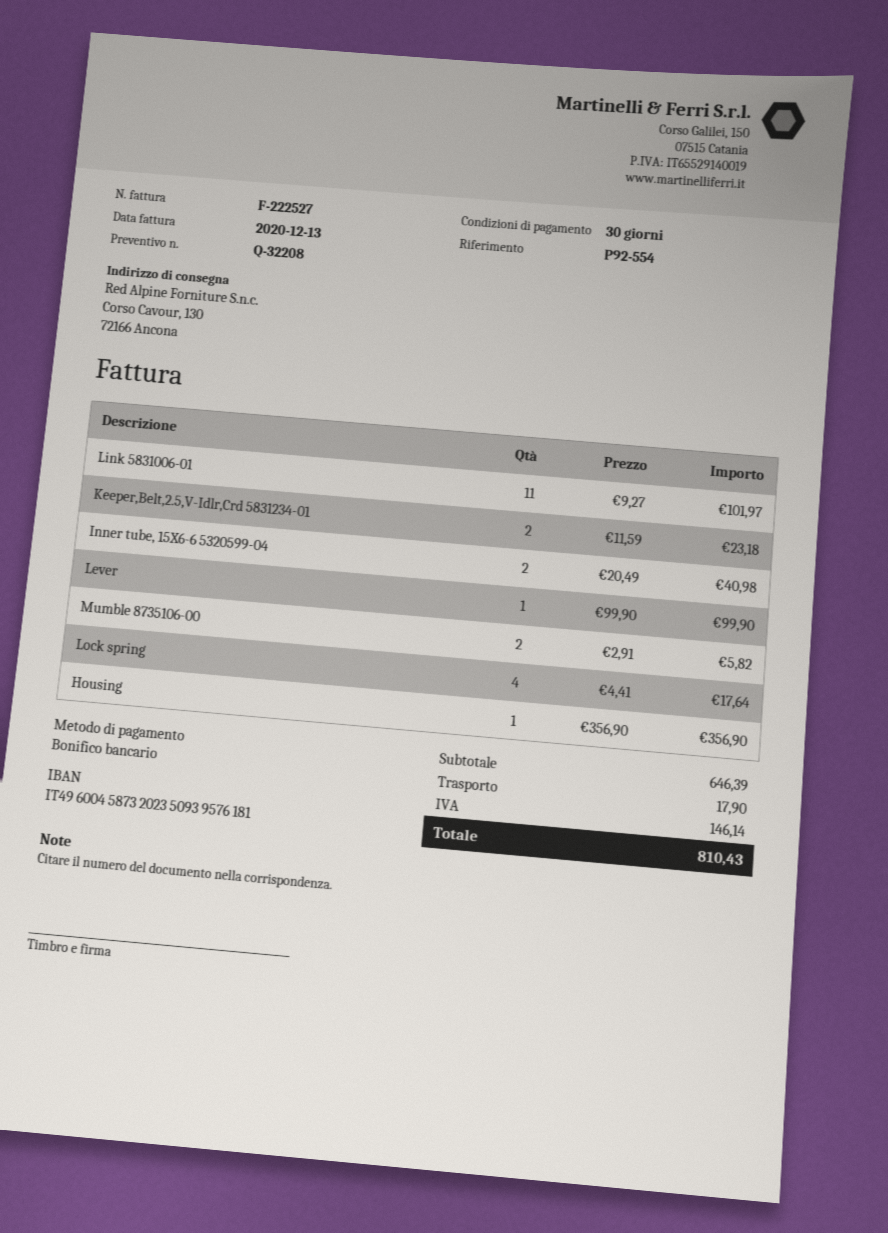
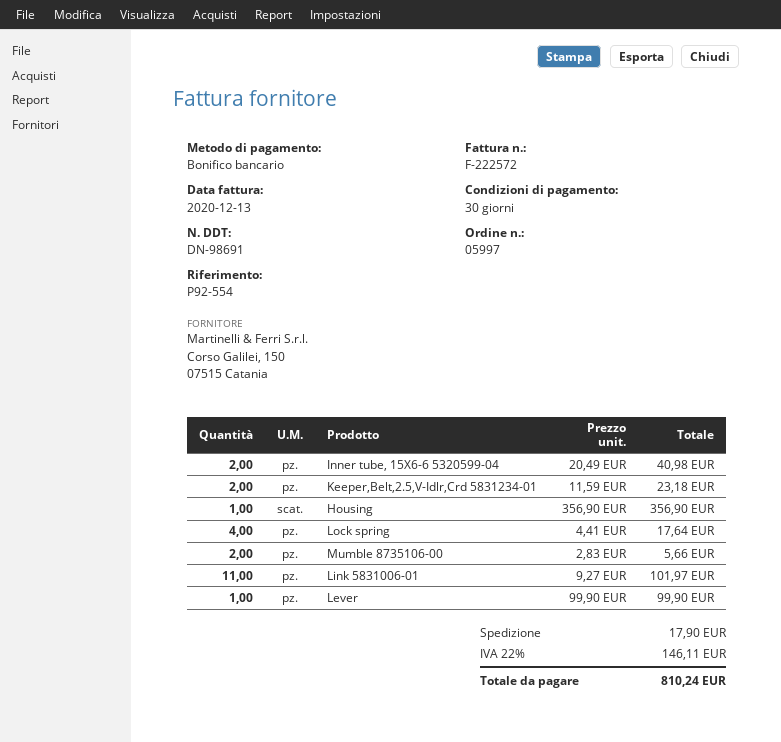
invoice number: F-222527 -> F-222572
Mumble 8735106-00: 2 x 2.91 = 5.82 -> 2 x 2.83 = 5.66
tax: 146.14 -> 146.11
total: 810.43 -> 810.24

